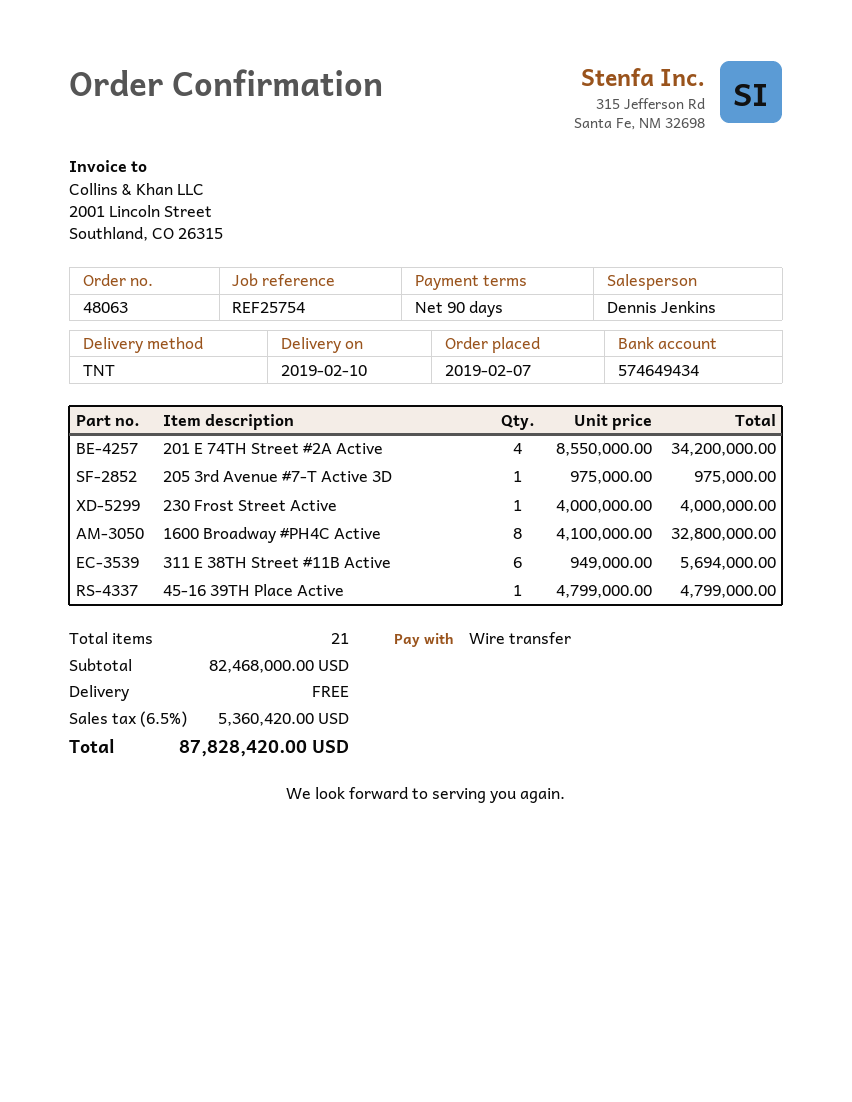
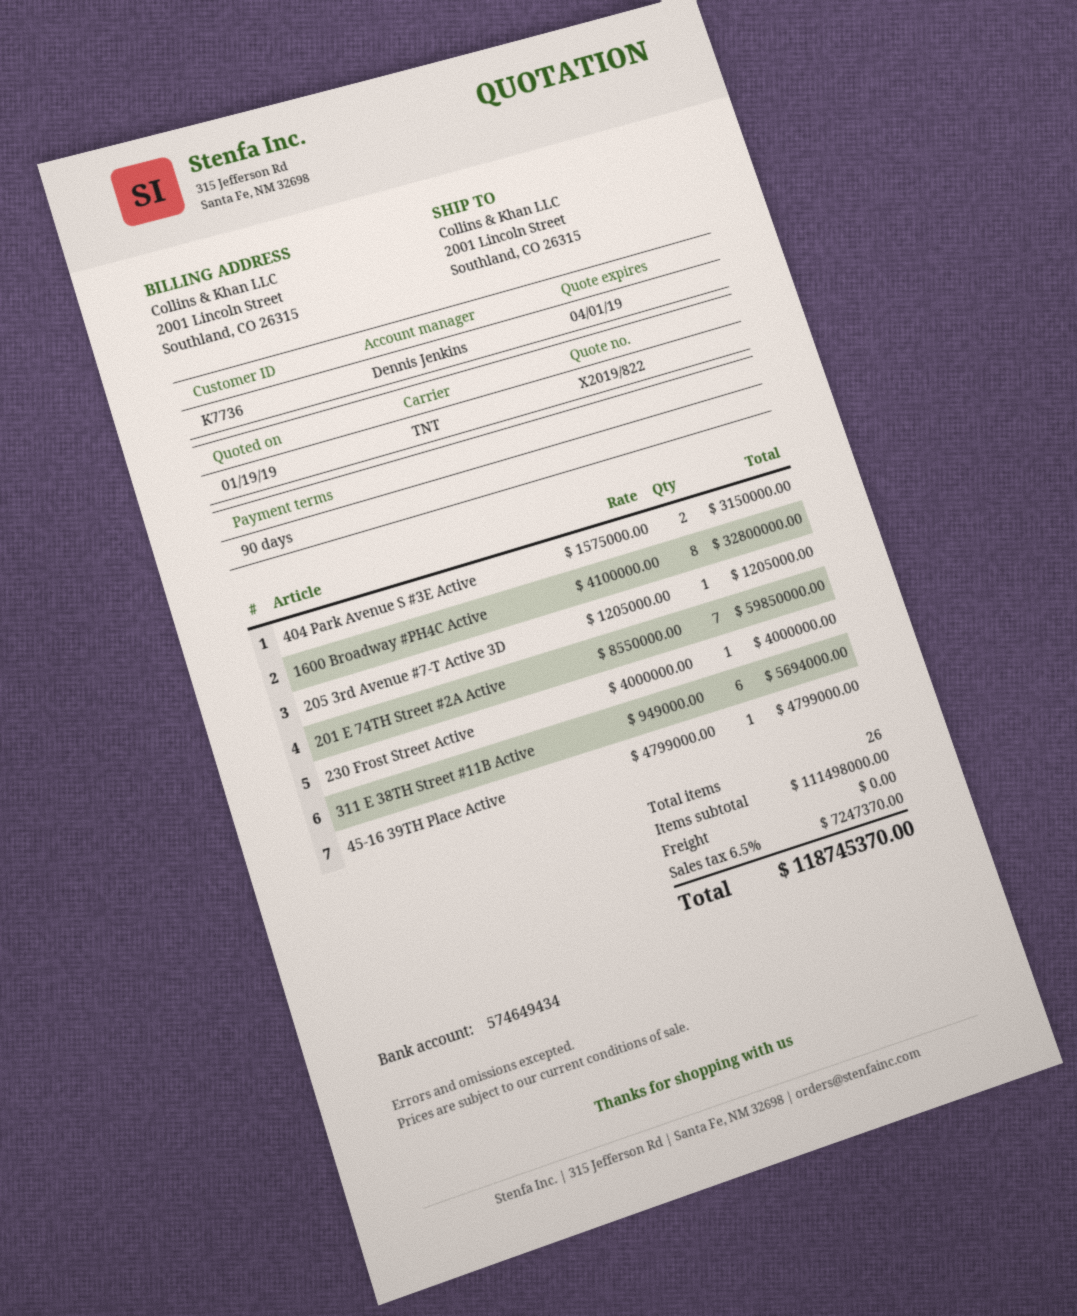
201 E 74TH Street #2A Active: 4 x 8550000.00 = 34200000.00 -> 7 x 8550000.00 = 59850000.00
205 3rd Avenue #7-T Active 3D: 1 x 975000.00 = 975000.00 -> 1 x 1205000.00 = 1205000.00
404 Park Avenue S #3E Active: none -> 2 x 1575000.00 = 3150000.00
total quantity: 21 -> 26
subtotal: 82468000.00 -> 111498000.00
tax: 6.5% = 5360420.00 -> 6.5% = 7247370.00
total: 87828420.00 -> 118745370.00

